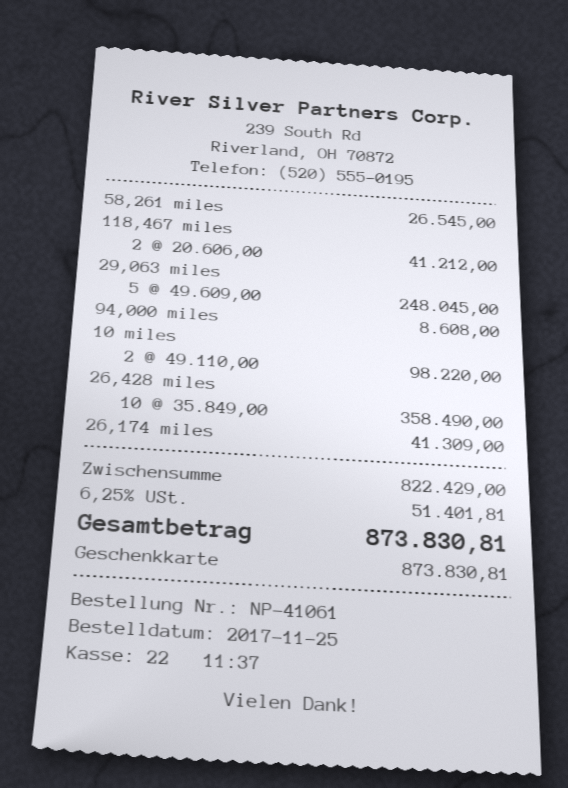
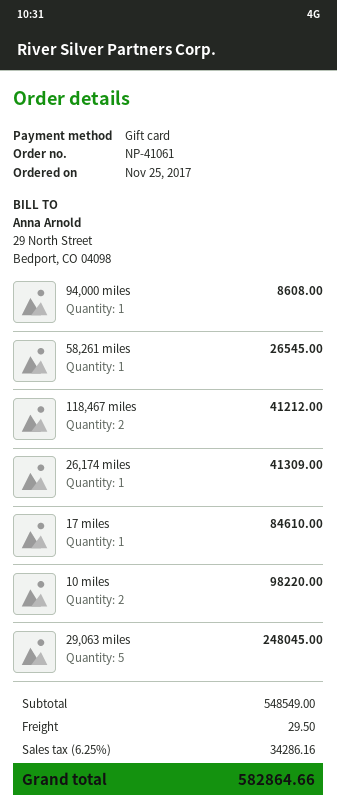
26,428 miles: 10 for 358490.00 -> none
17 miles: none -> 1 for 84610.00
subtotal: 822429.00 -> 548549.00
shipping: none -> 29.50
tax: 6.25% = 51401.81 -> 6.25% = 34286.16
total: 873830.81 -> 582864.66

